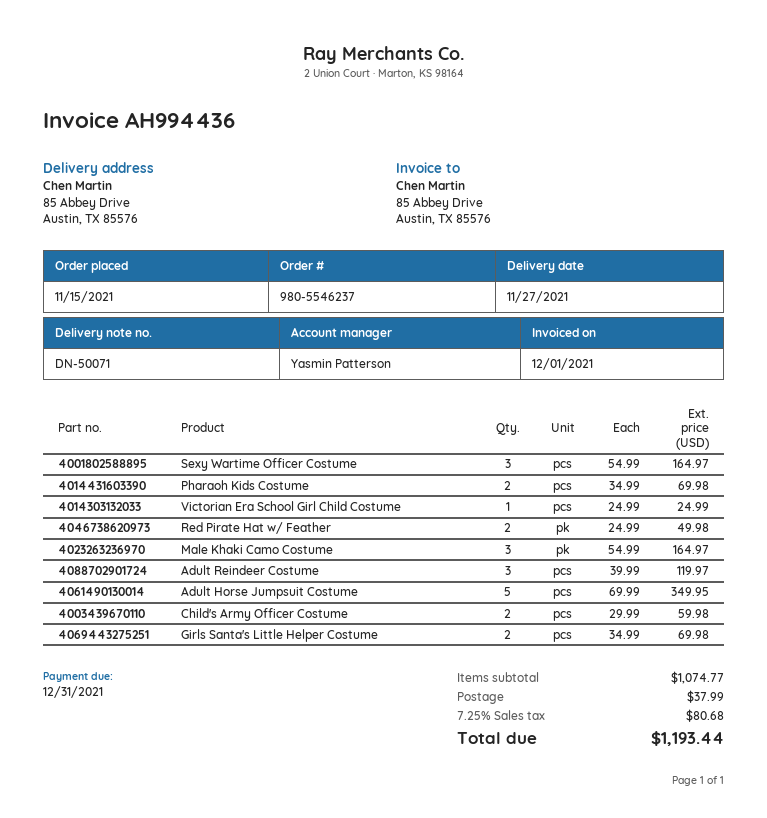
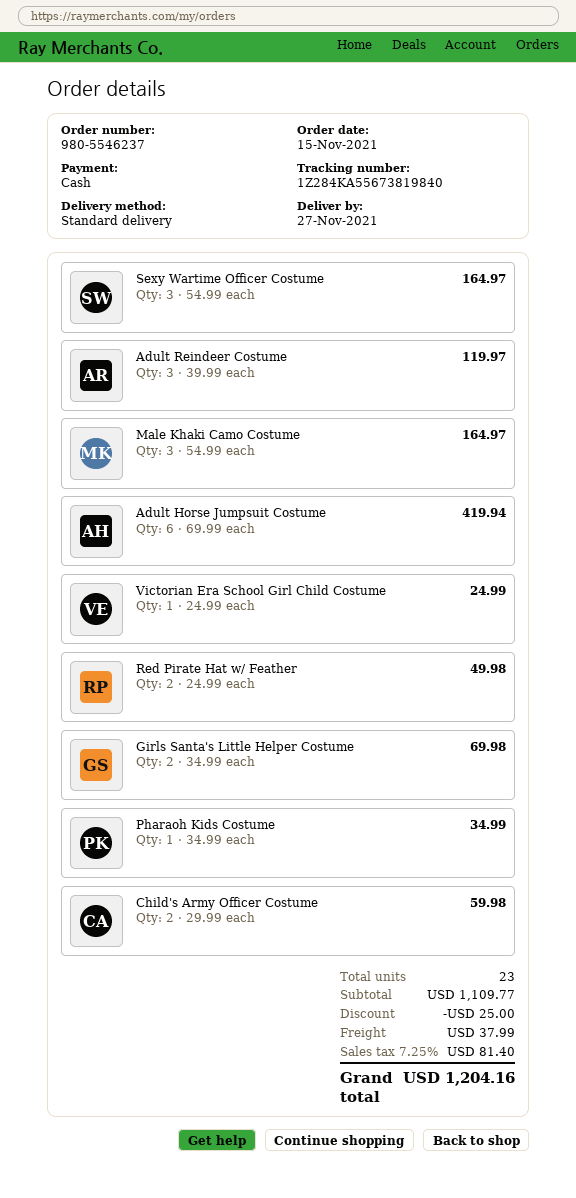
Pharaoh Kids Costume: 2 x 34.99 = 69.98 -> 1 x 34.99 = 34.99
Adult Horse Jumpsuit Costume: 5 x 69.99 = 349.95 -> 6 x 69.99 = 419.94
subtotal: 1074.77 -> 1109.77
discount: none -> 25.00
tax: 7.25% = 80.68 -> 7.25% = 81.40
total: 1193.44 -> 1204.16

